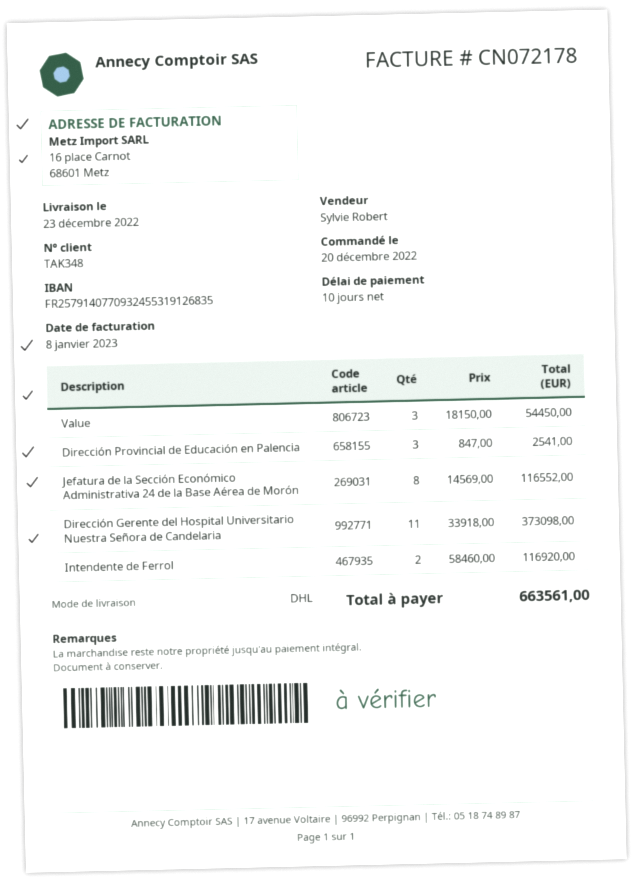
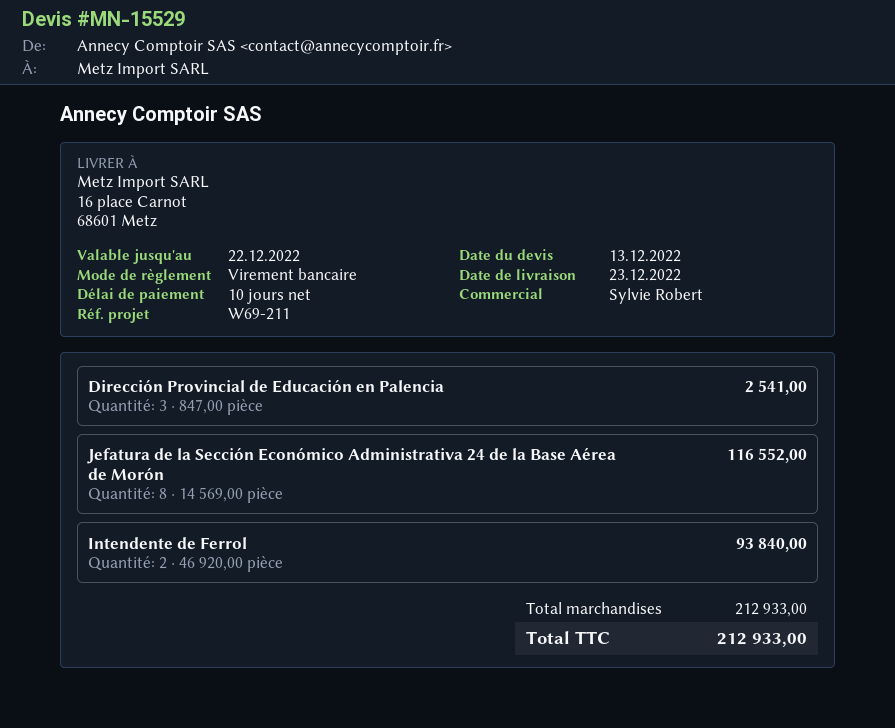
Value: 3 x 18150.00 = 54450.00 -> none
Dirección Gerente del Hospital Universitario Nuestra Señora de Candelaria: 11 x 33918.00 = 373098.00 -> none
Intendente de Ferrol: 2 x 58460.00 = 116920.00 -> 2 x 46920.00 = 93840.00
total: 663561.00 -> 212933.00

